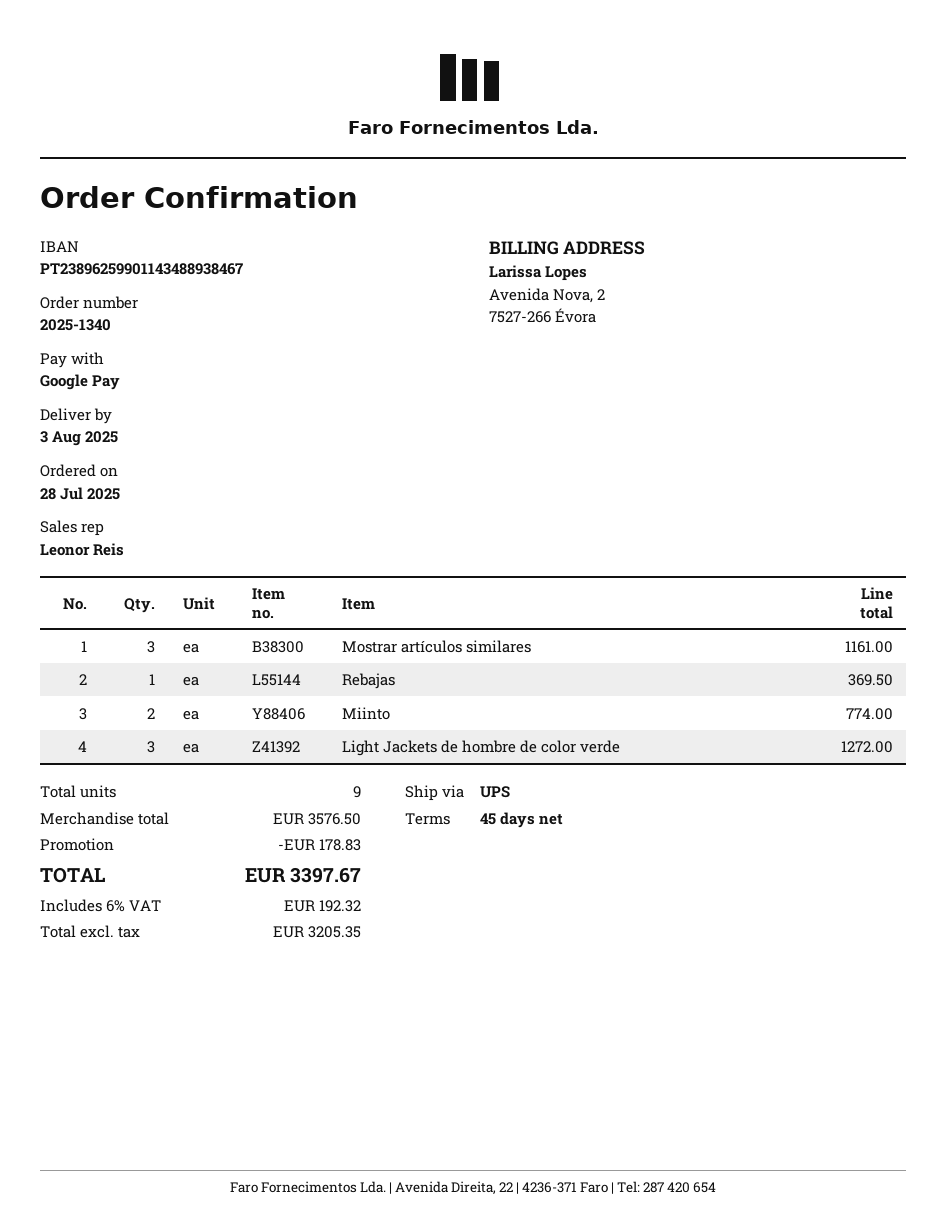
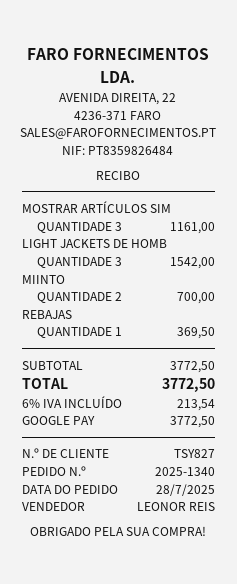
Miinto: 2 for 774.00 -> 2 for 700.00
Light Jackets de hombre de color verde: 3 for 1272.00 -> 3 for 1542.00
subtotal: 3576.50 -> 3772.50
discount: 178.83 -> none
tax: 6% = 192.32 -> 6% = 213.54
total: 3397.67 -> 3772.50

